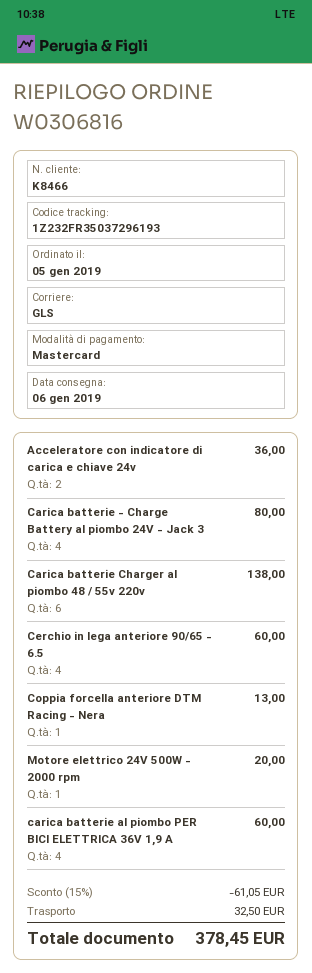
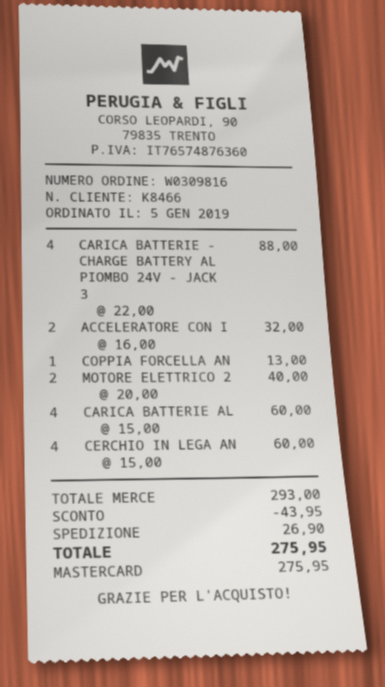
order number: W0306816 -> W0309816
Acceleratore con indicatore di carica e chiave 24v: 2 for 36.00 -> 2 for 32.00
Carica batterie - Charge Battery al piombo 24V - Jack 3: 4 for 80.00 -> 4 for 88.00
Carica batterie Charger al piombo 48 / 55v 220v: 6 for 138.00 -> none
Motore elettrico 24V 500W - 2000 rpm: 1 for 20.00 -> 2 for 40.00
discount: 61.05 -> 43.95
shipping: 32.50 -> 26.90
total: 378.45 -> 275.95

